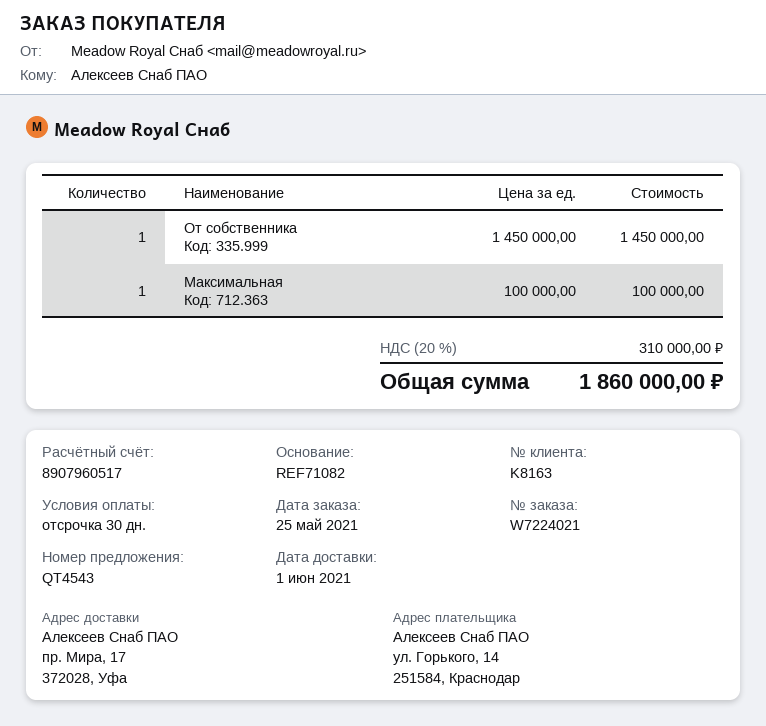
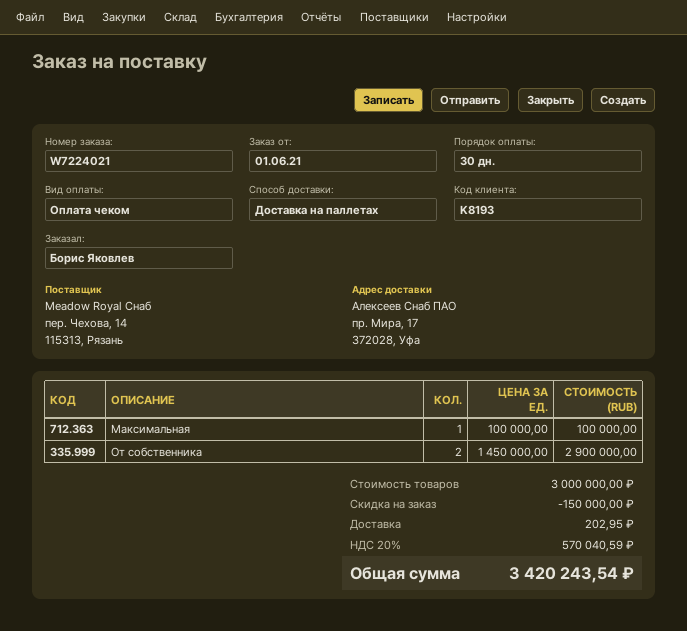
order date: 2021-05-25 -> 2021-06-01
customer number: K8163 -> K8193
От собственника: 1 x 1450000.00 = 1450000.00 -> 2 x 1450000.00 = 2900000.00
discount: none -> 150000.00
shipping: none -> 202.95
tax: 20% = 310000.00 -> 20% = 570040.59
total: 1860000.00 -> 3420243.54

